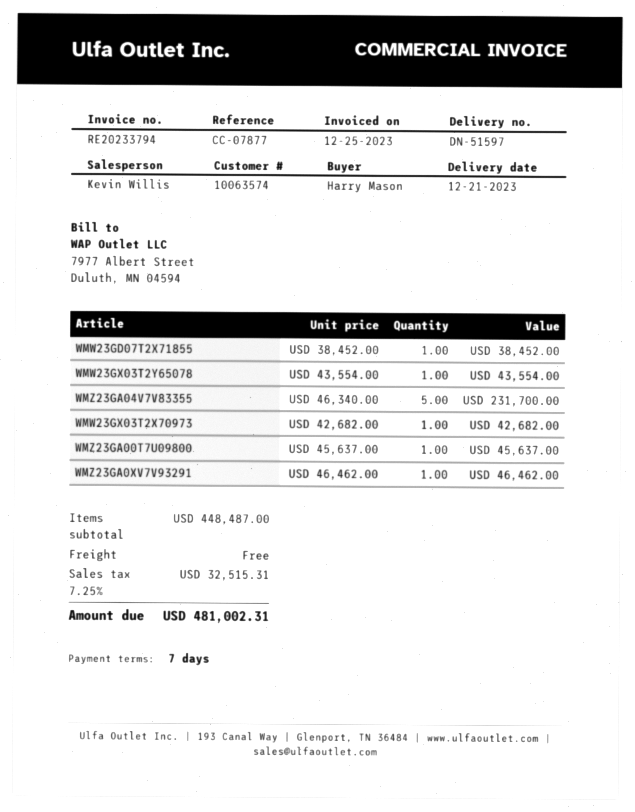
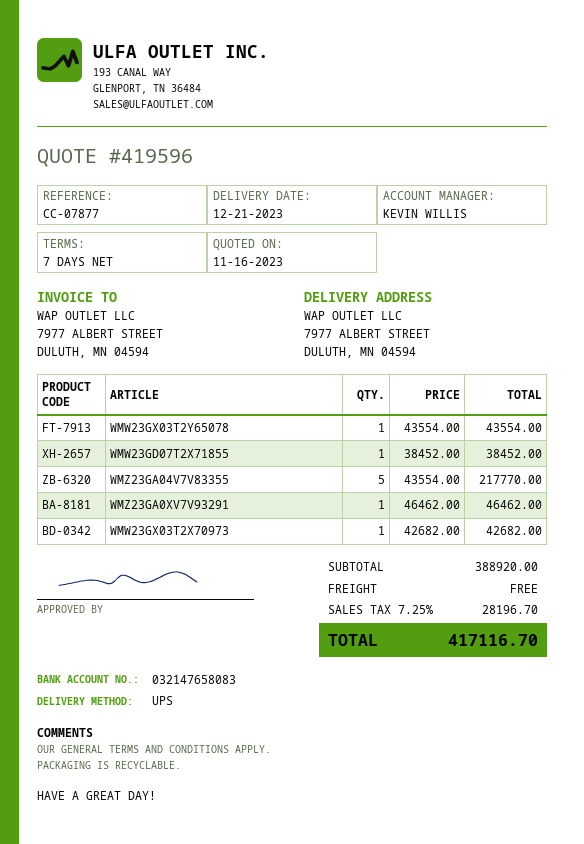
WMZ23GA04V7V83355: 5 x 46340.00 = 231700.00 -> 5 x 43554.00 = 217770.00
WMZ23GA00T7U09800: 1 x 45637.00 = 45637.00 -> none
subtotal: 448487.00 -> 388920.00
tax: 7.25% = 32515.31 -> 7.25% = 28196.70
total: 481002.31 -> 417116.70

